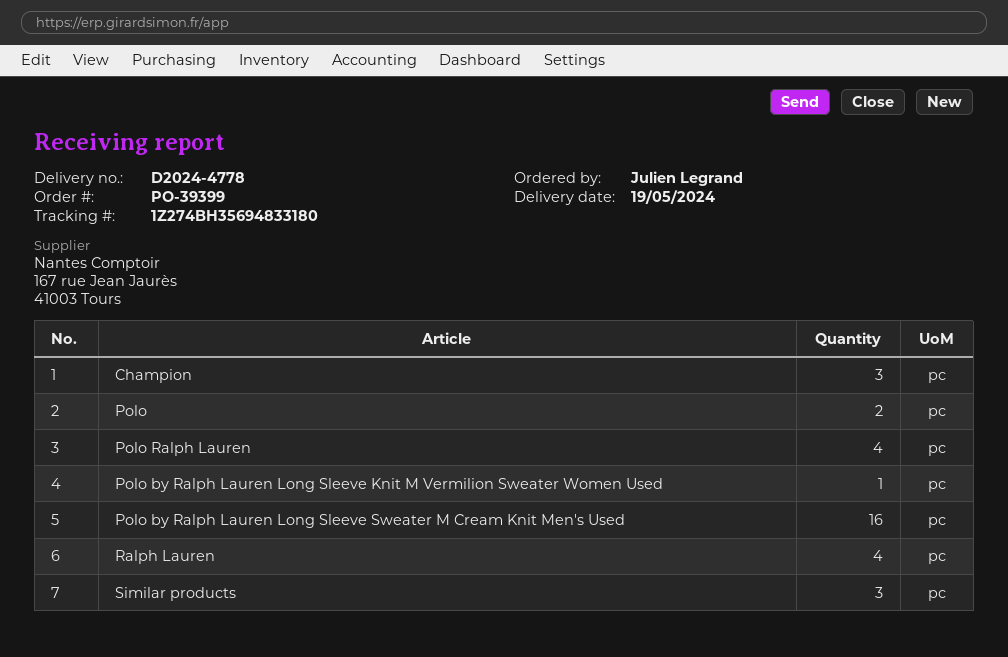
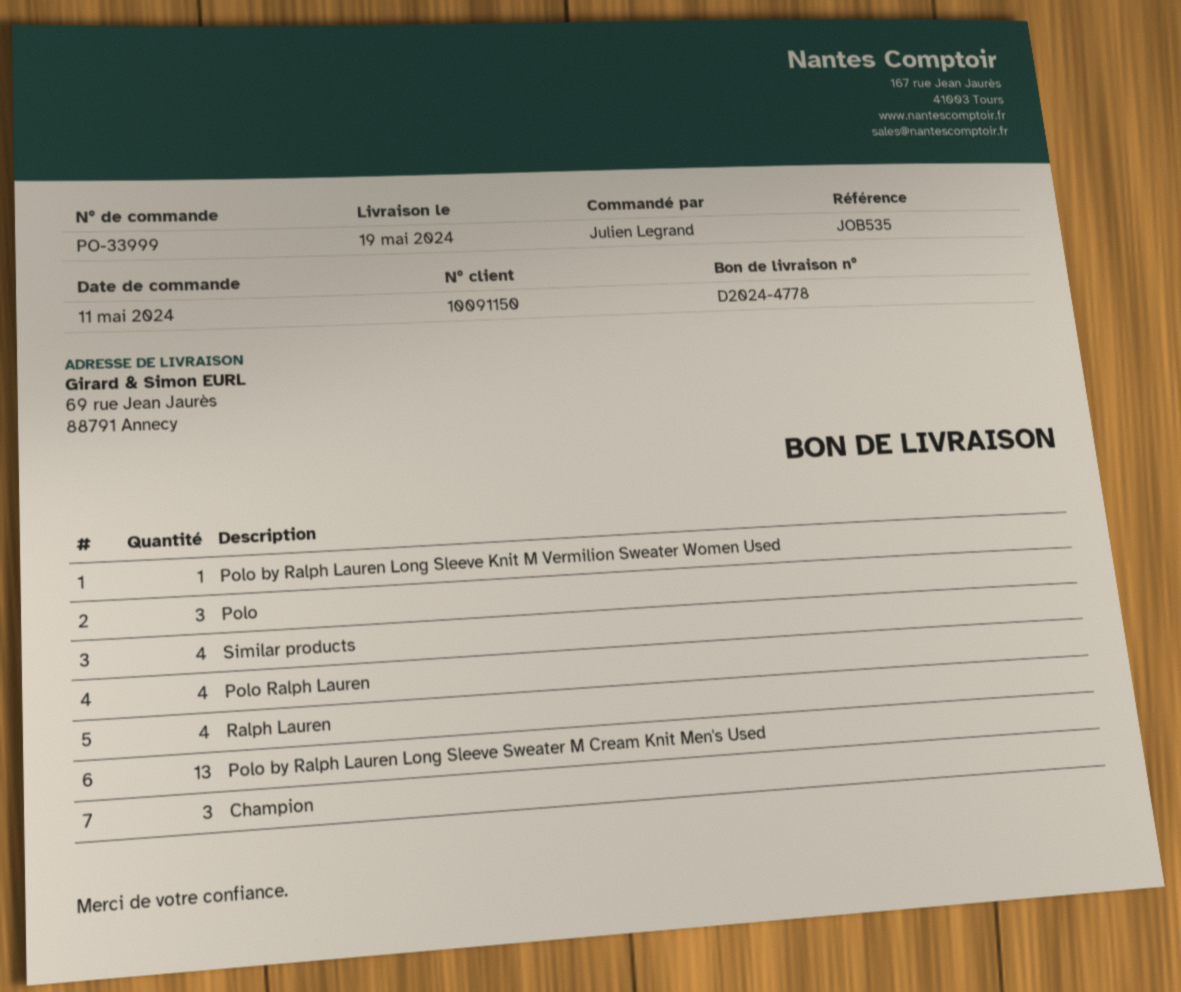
order number: PO-39399 -> PO-33999
Polo: 2 -> 3
Polo by Ralph Lauren Long Sleeve Sweater M Cream Knit Men's Used: 16 -> 13
Similar products: 3 -> 4

